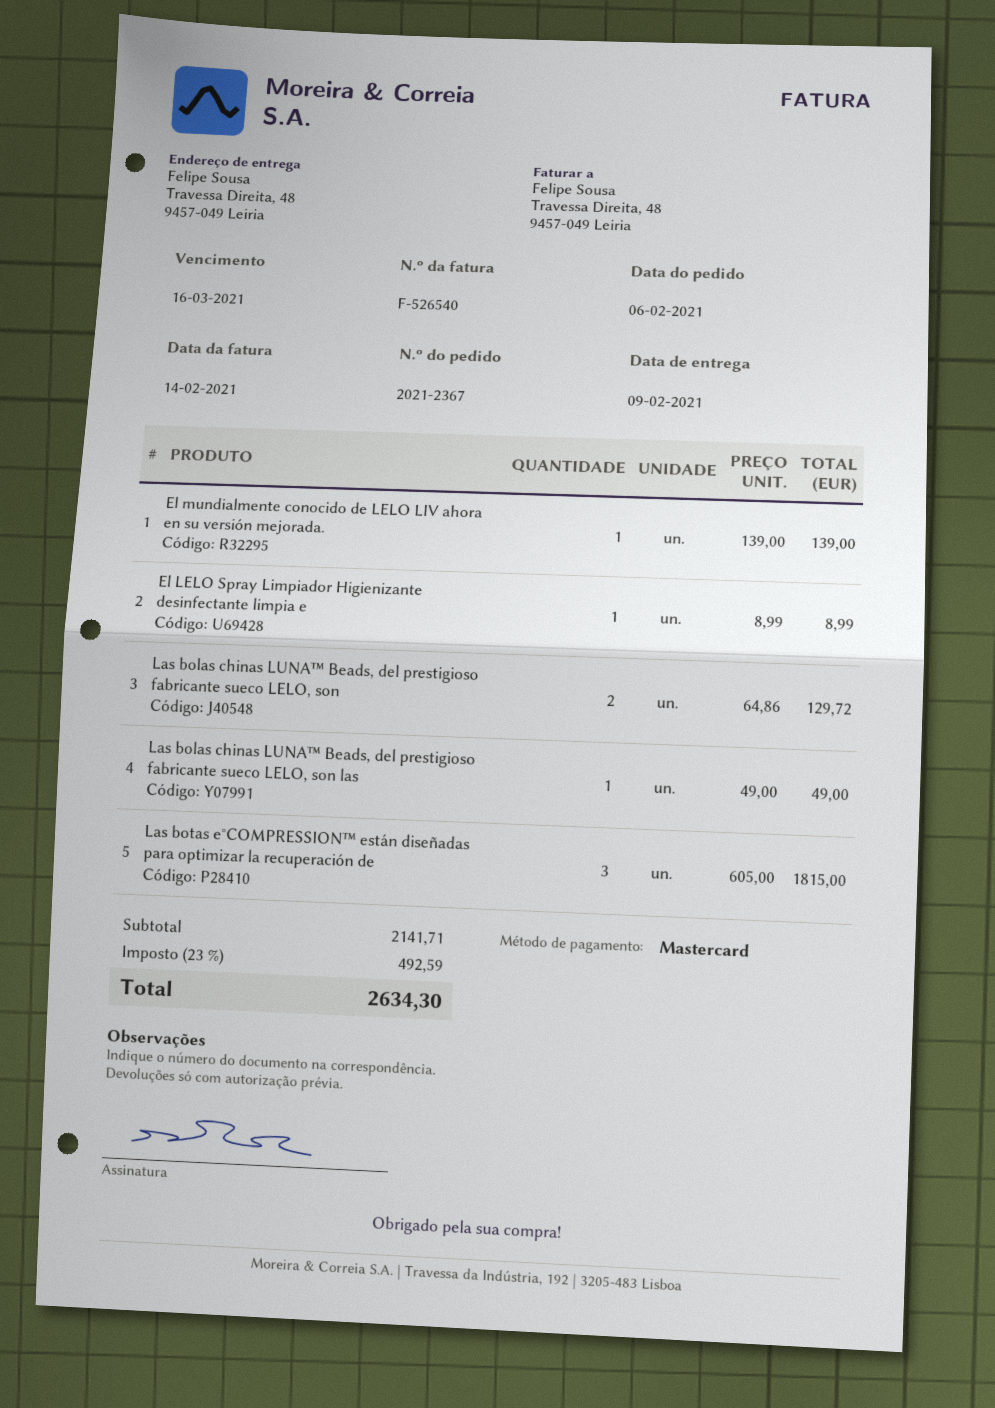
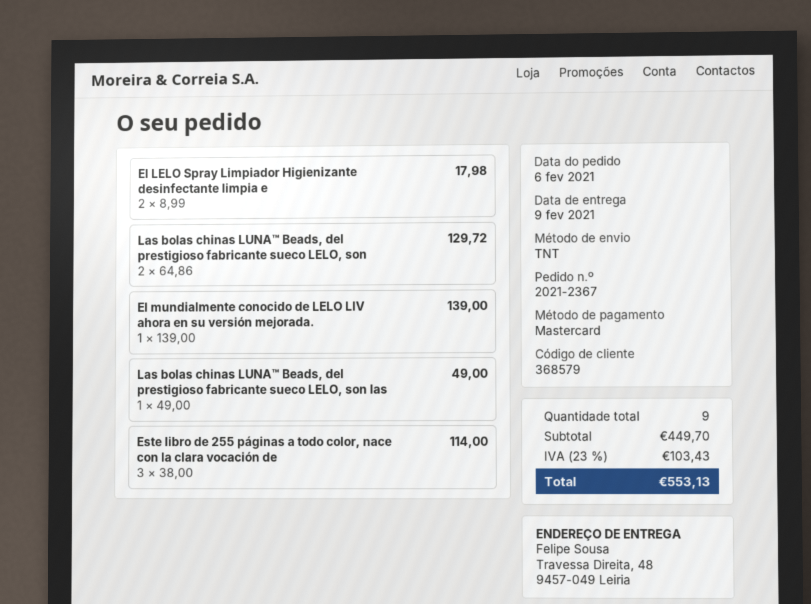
El LELO Spray Limpiador Higienizante desinfectante limpia e: 1 x 8.99 = 8.99 -> 2 x 8.99 = 17.98
Las botas e°COMPRESSION™ están diseñadas para optimizar la recuperación de: 3 x 605.00 = 1815.00 -> none
Este libro de 255 páginas a todo color, nace con la clara vocación de: none -> 3 x 38.00 = 114.00
subtotal: 2141.71 -> 449.70
tax: 23% = 492.59 -> 23% = 103.43
total: 2634.30 -> 553.13

